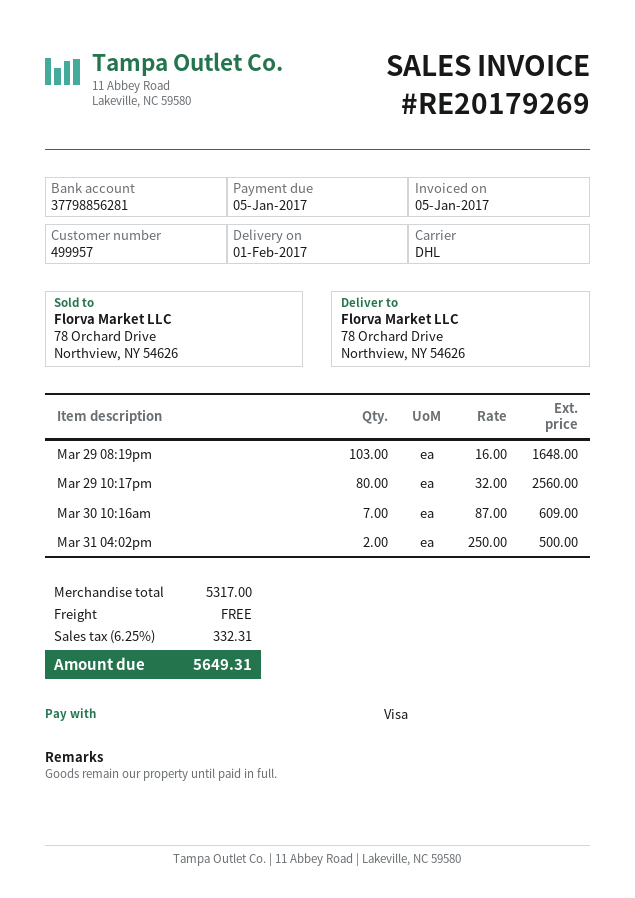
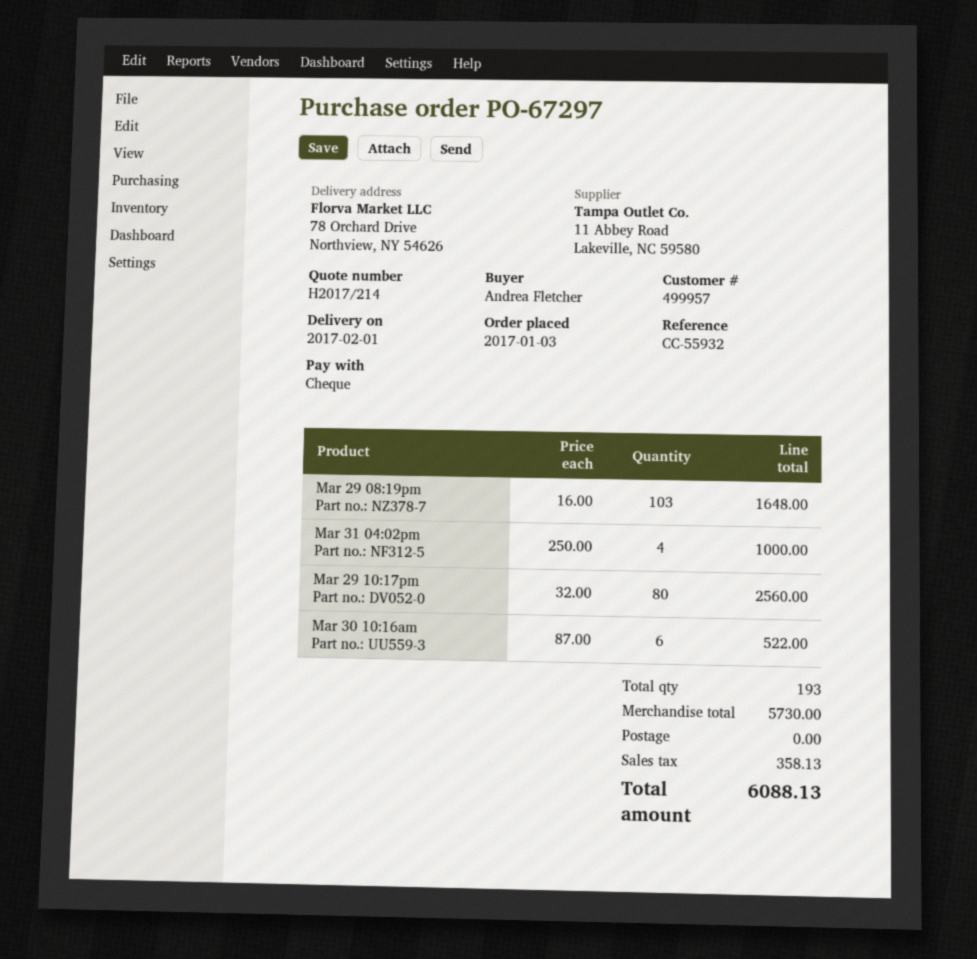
payment method: Visa -> cheque
Mar 30 10:16am: 7 x 87.00 = 609.00 -> 6 x 87.00 = 522.00
Mar 31 04:02pm: 2 x 250.00 = 500.00 -> 4 x 250.00 = 1000.00
subtotal: 5317.00 -> 5730.00
tax: 332.31 -> 358.13
total: 5649.31 -> 6088.13

